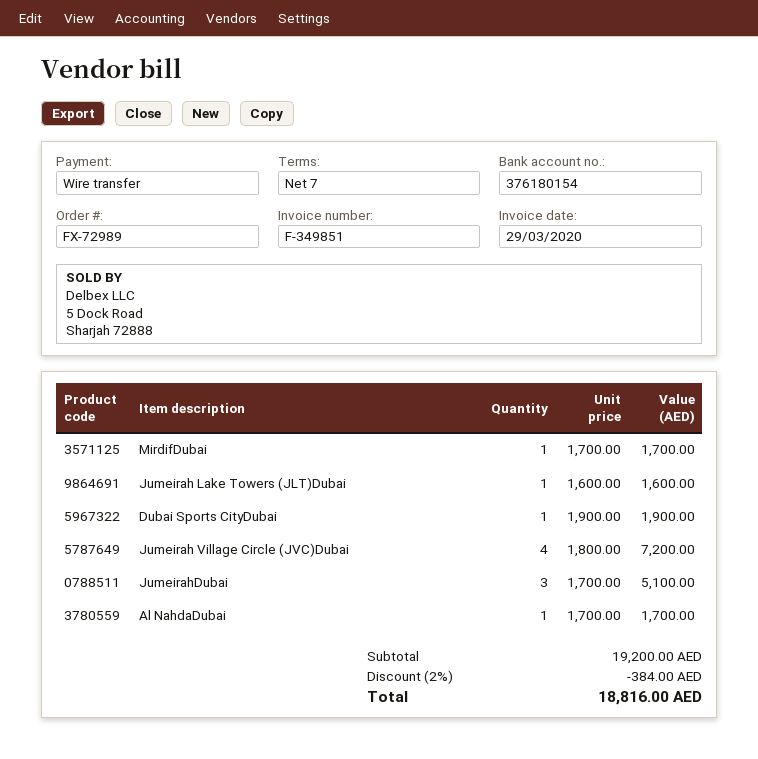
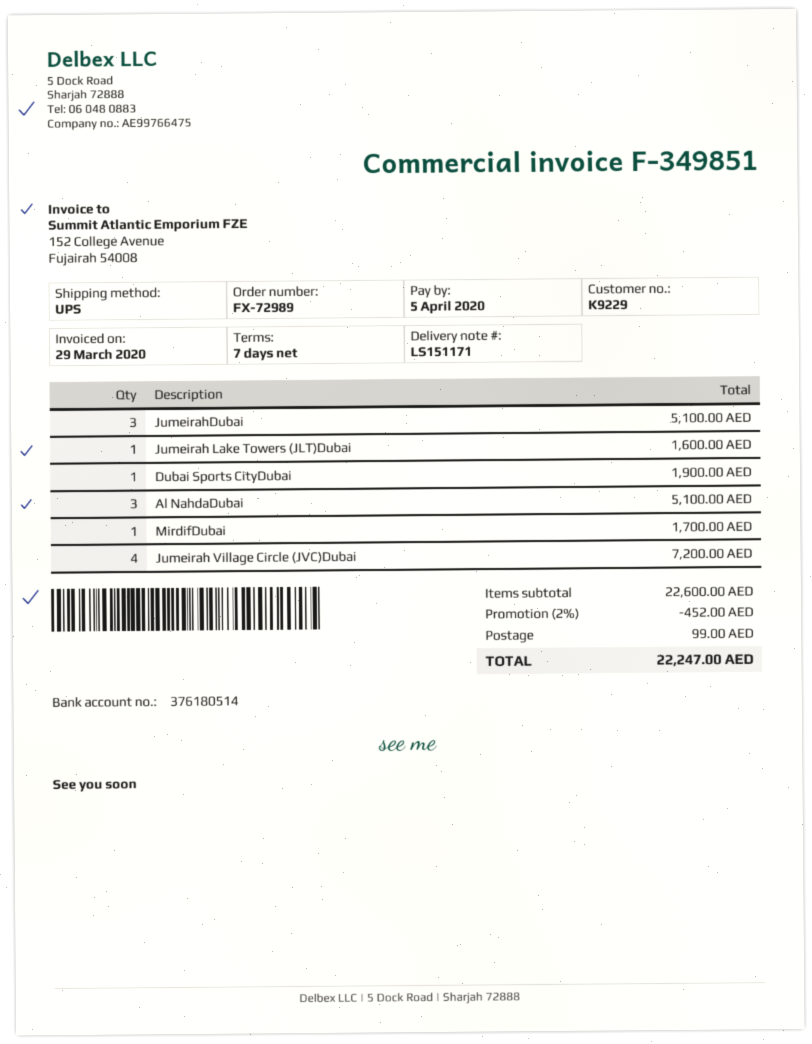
bank account: 376180154 -> 376180514
Al NahdaDubai: 1 for 1700.00 -> 3 for 5100.00
subtotal: 19200.00 -> 22600.00
discount: 2% = 384.00 -> 2% = 452.00
shipping: none -> 99.00
total: 18816.00 -> 22247.00

